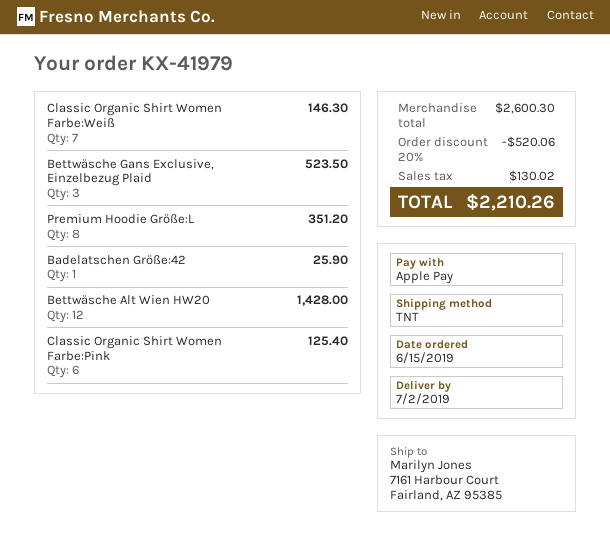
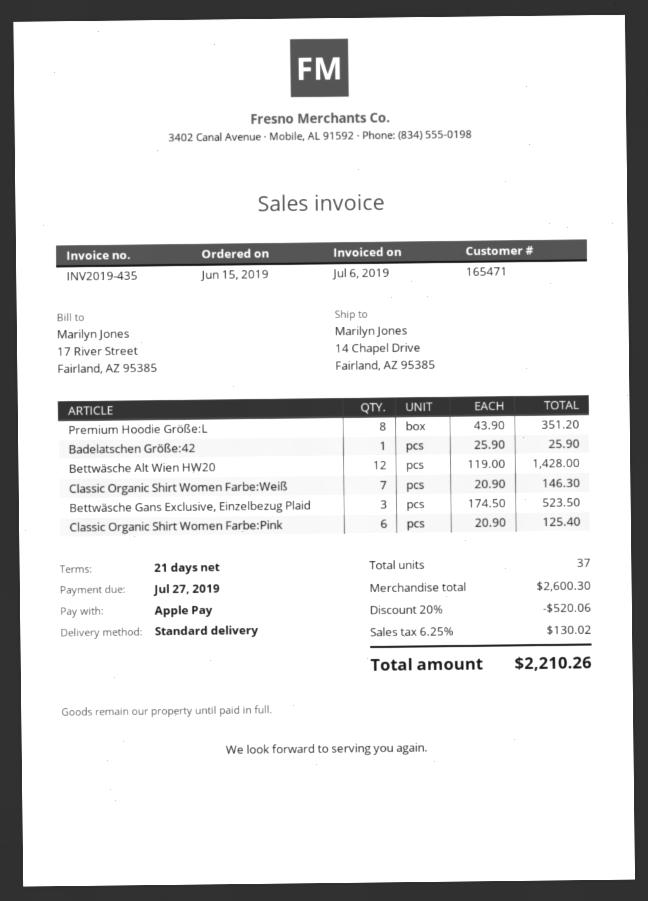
shipping method: TNT -> standard
ship to: 7161 Harbour Court, Fairland, AZ 95385 -> 14 Chapel Drive, Fairland, AZ 95385

